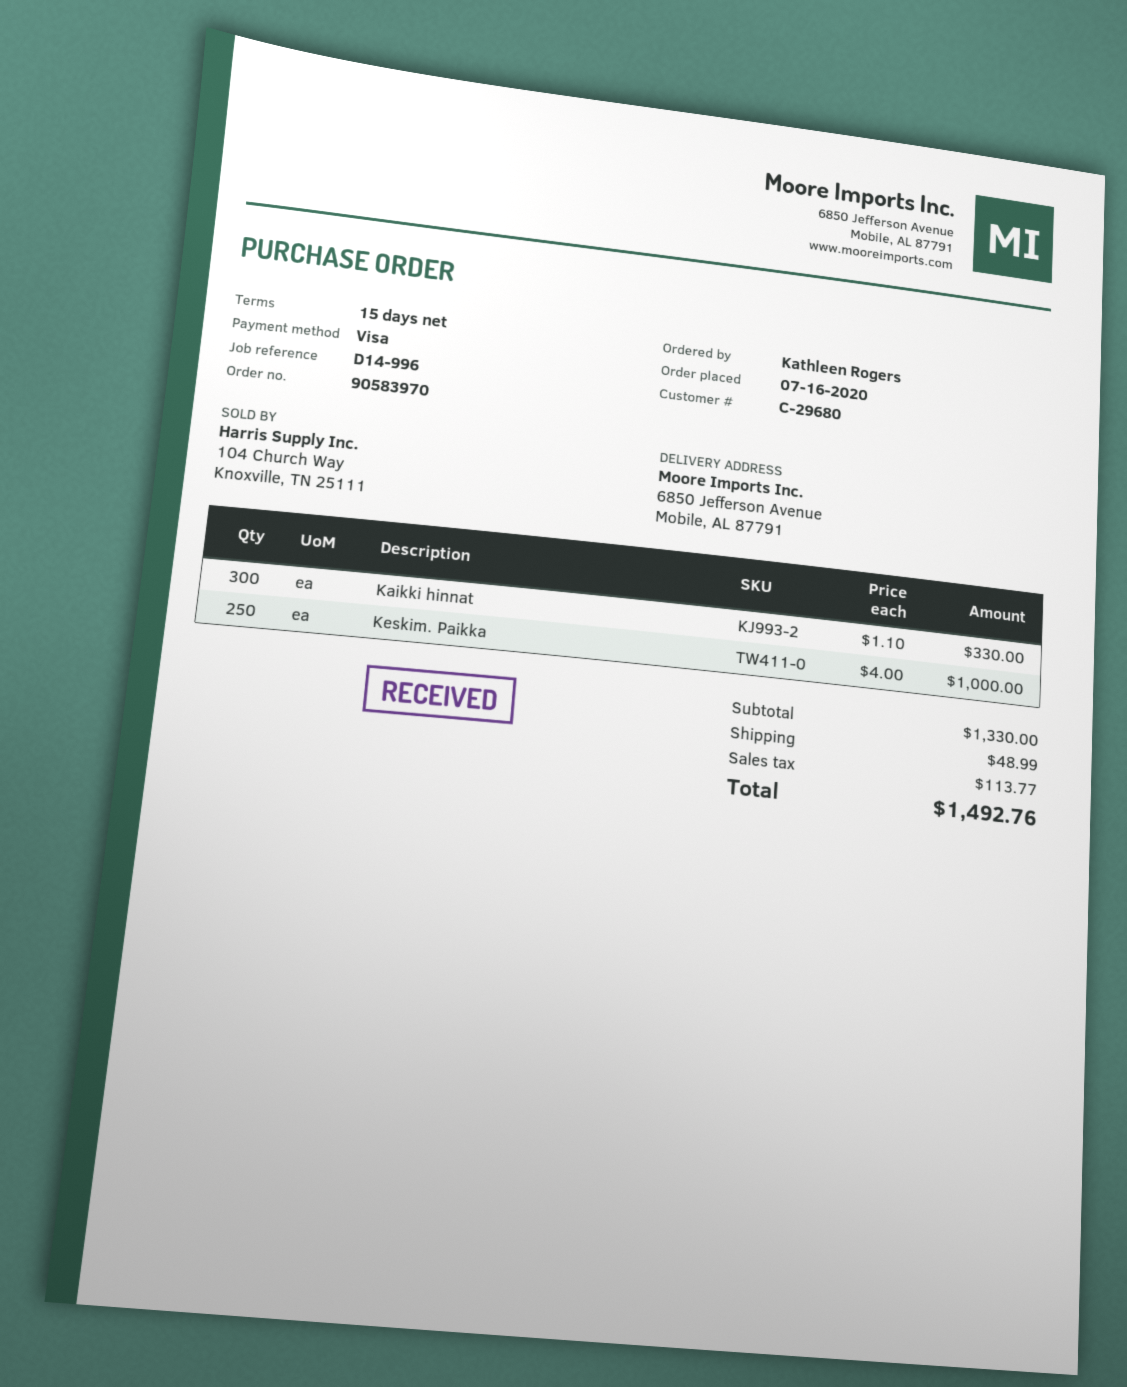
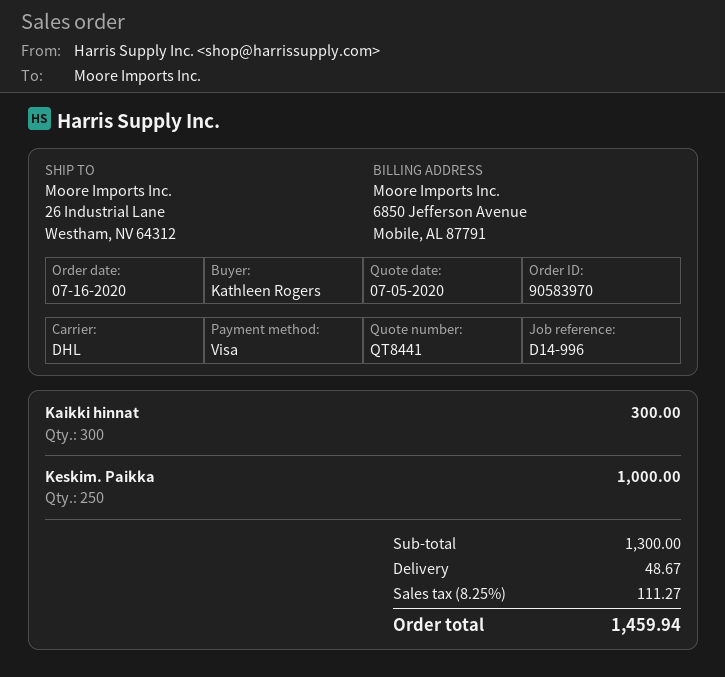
ship to: 6850 Jefferson Avenue, Mobile, AL 87791 -> 26 Industrial Lane, Westham, NV 64312
Kaikki hinnat: 300 for 330.00 -> 300 for 300.00
subtotal: 1330.00 -> 1300.00
shipping: 48.99 -> 48.67
tax: 113.77 -> 111.27
total: 1492.76 -> 1459.94

